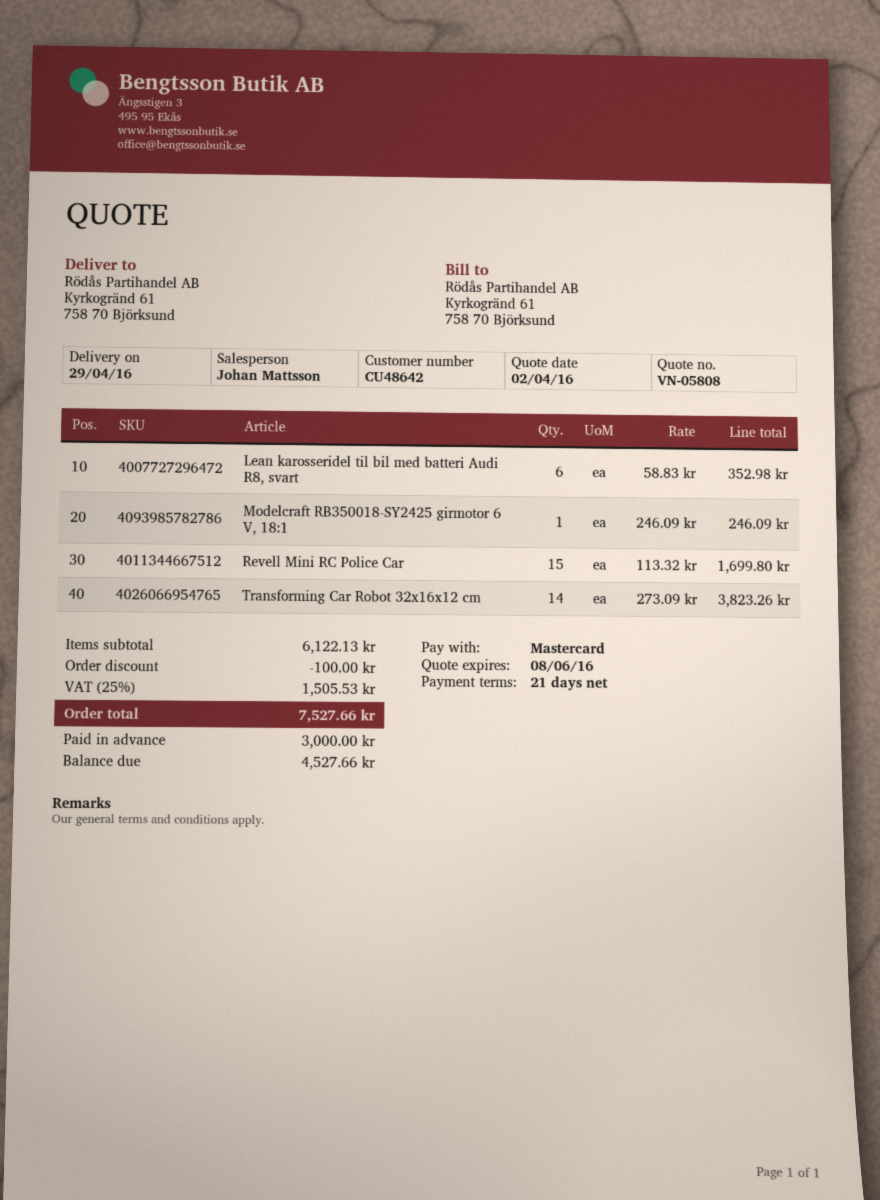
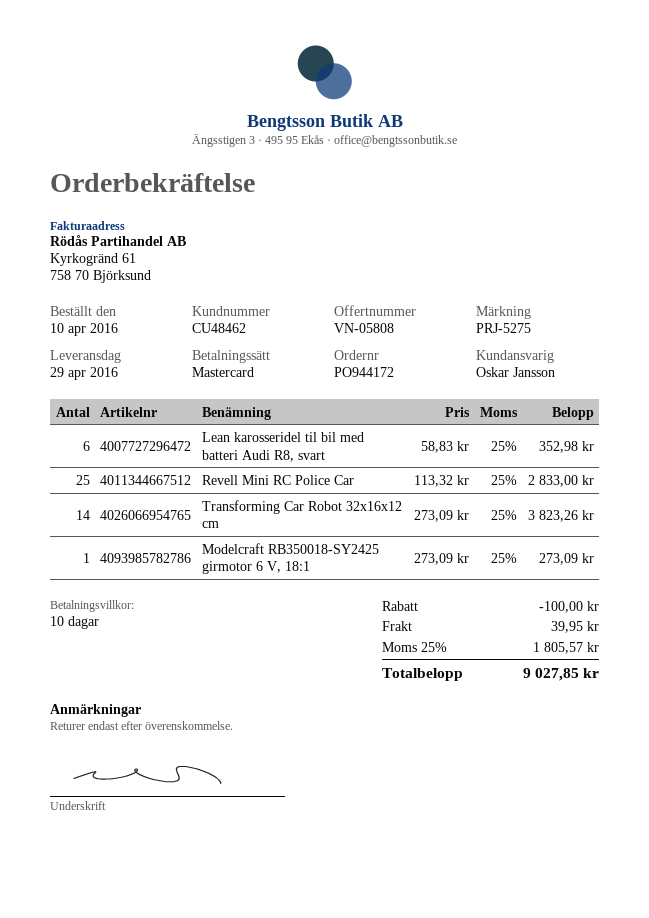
payment terms: 21 days -> 10 days
customer number: CU48642 -> CU48462
sales rep: Johan Mattsson -> Oskar Jansson
Modelcraft RB350018-SY2425 girmotor 6 V, 18:1: 1 x 246.09 = 246.09 -> 1 x 273.09 = 273.09
Revell Mini RC Police Car: 15 x 113.32 = 1699.80 -> 25 x 113.32 = 2833.00
shipping: none -> 39.95
tax: 25% = 1505.53 -> 25% = 1805.57
total: 7527.66 -> 9027.85

